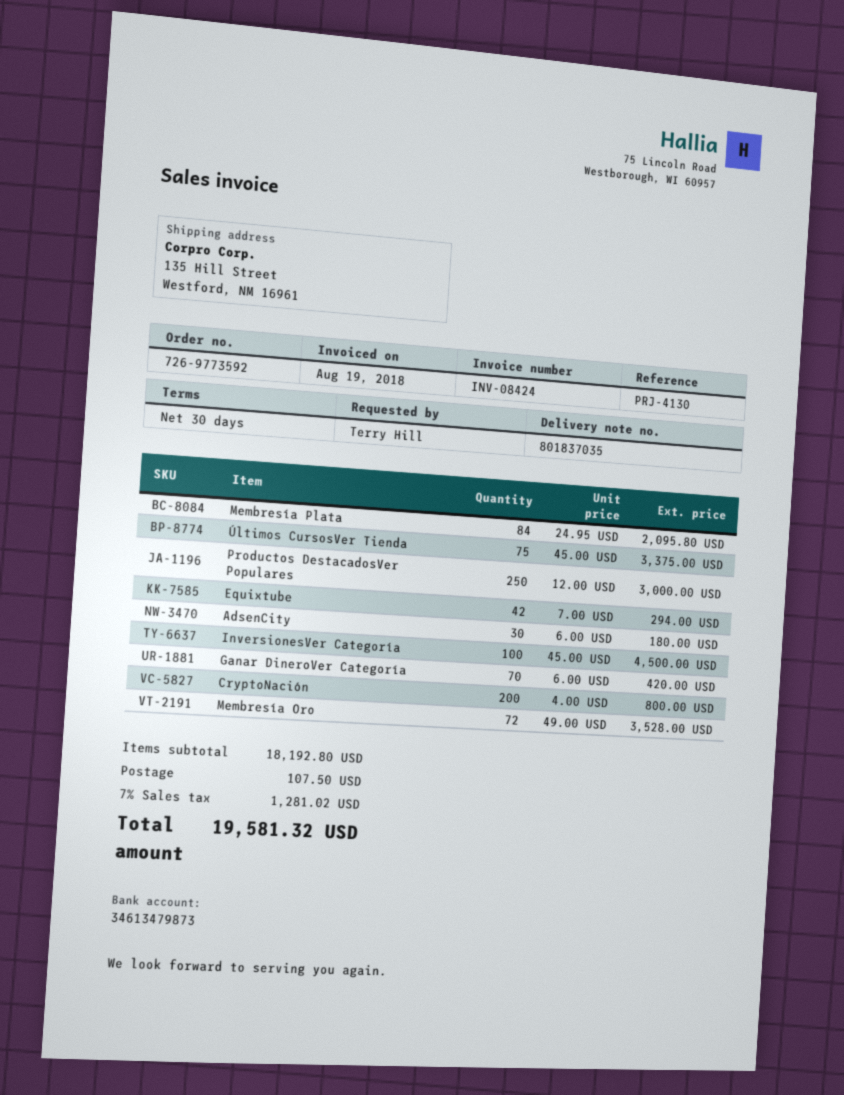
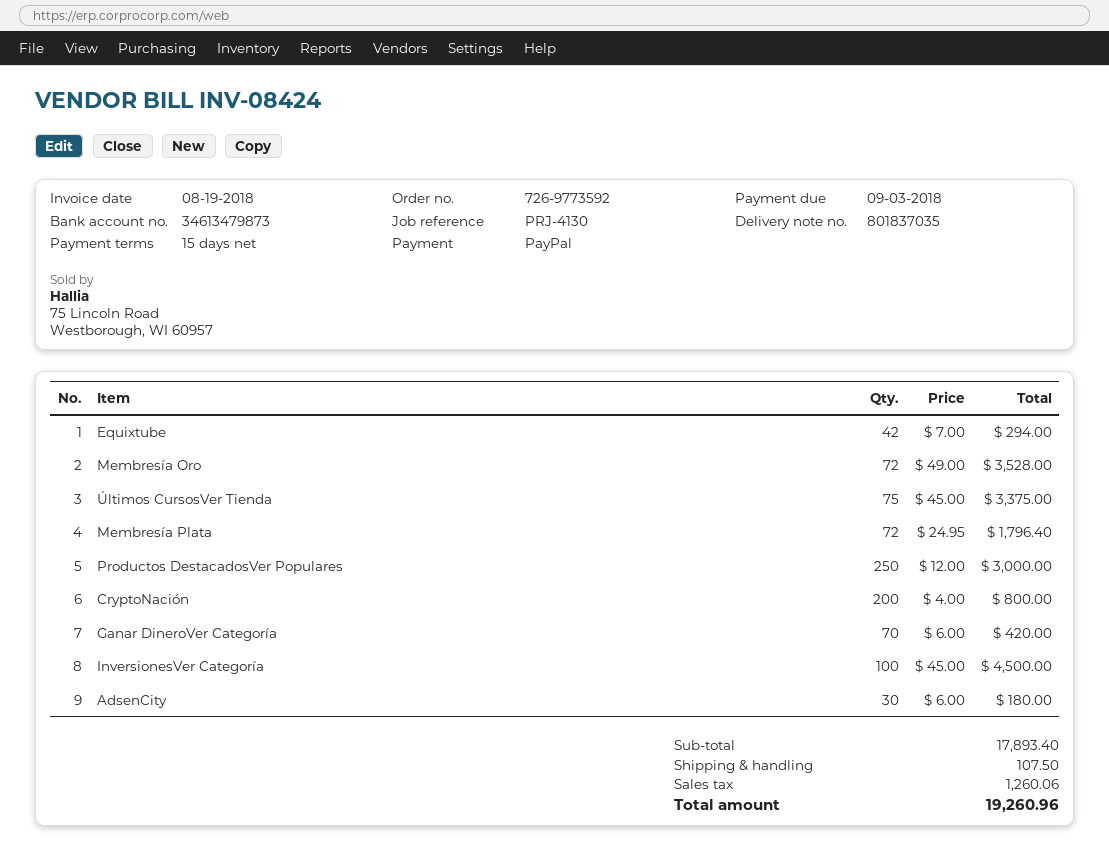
payment terms: 30 days -> 15 days
Membresía Plata: 84 x 24.95 = 2095.80 -> 72 x 24.95 = 1796.40
subtotal: 18192.80 -> 17893.40
tax: 1281.02 -> 1260.06
total: 19581.32 -> 19260.96

